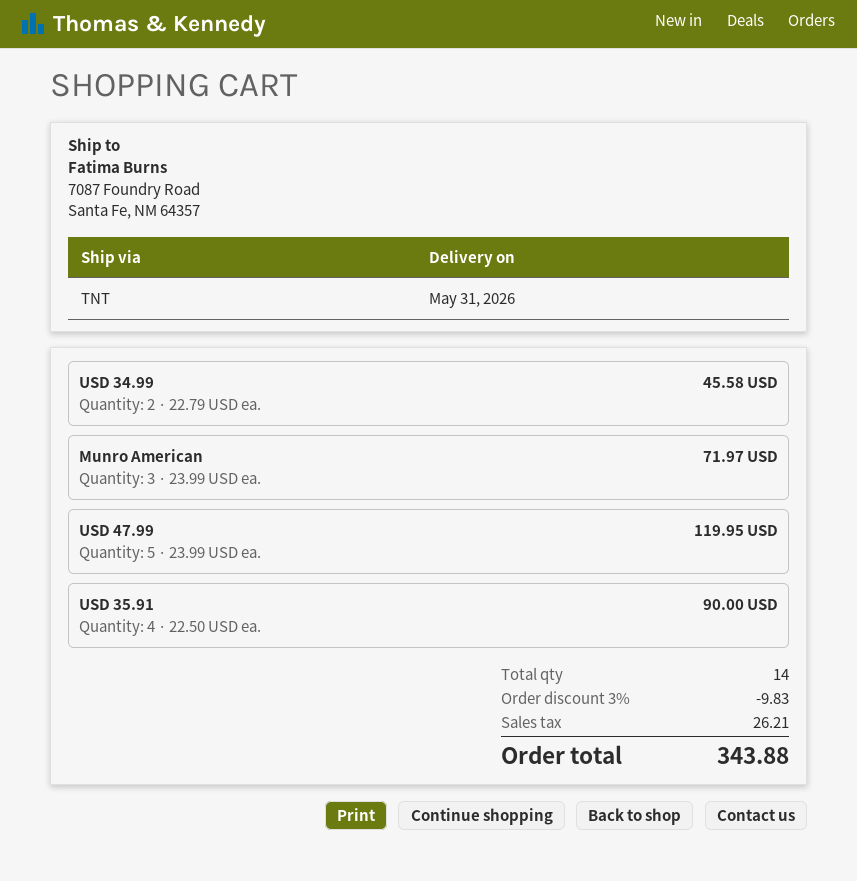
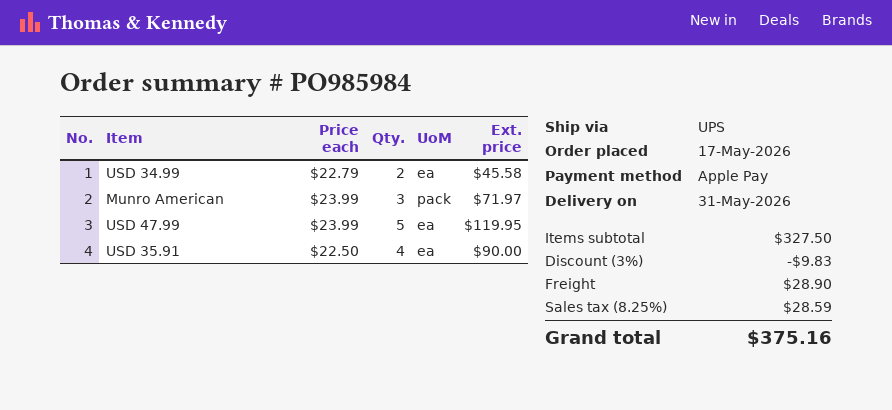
shipping method: TNT -> UPS
shipping: none -> 28.90
tax: 26.21 -> 28.59
total: 343.88 -> 375.16

